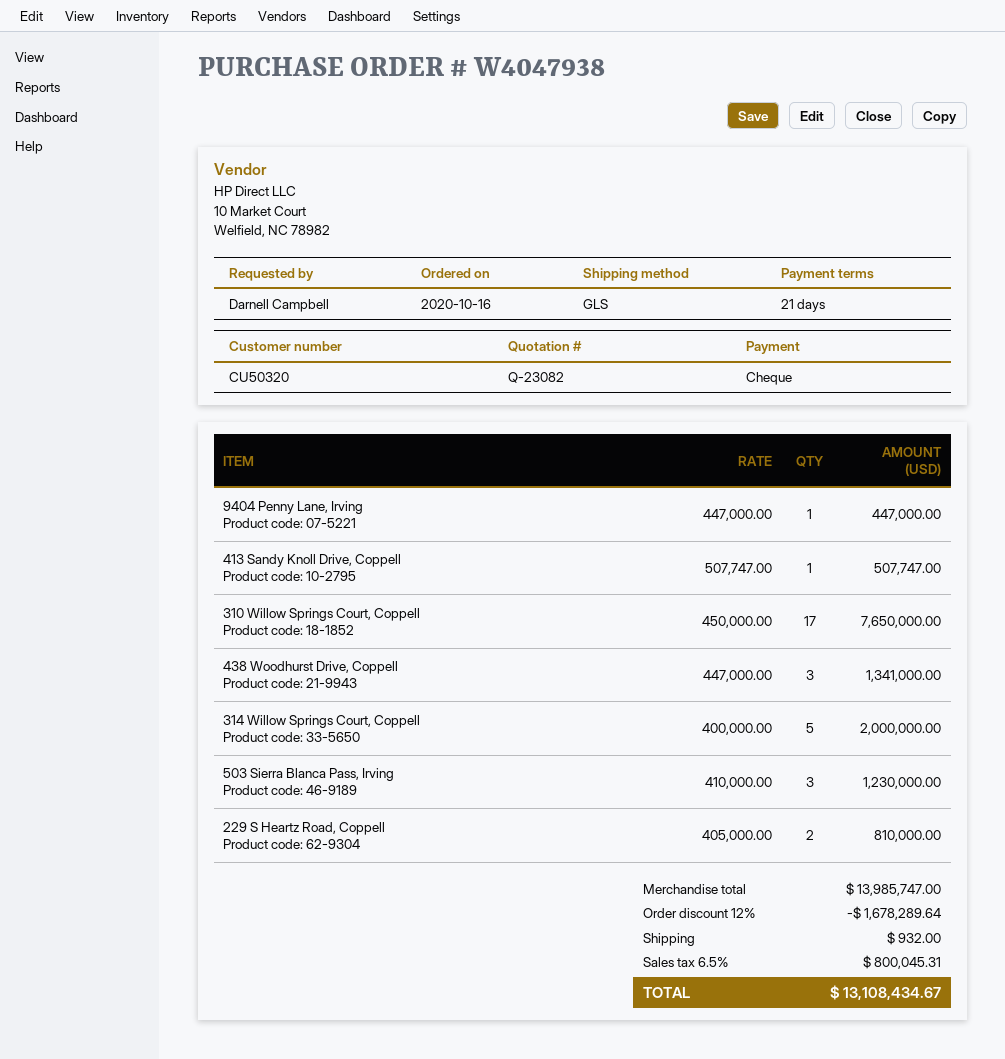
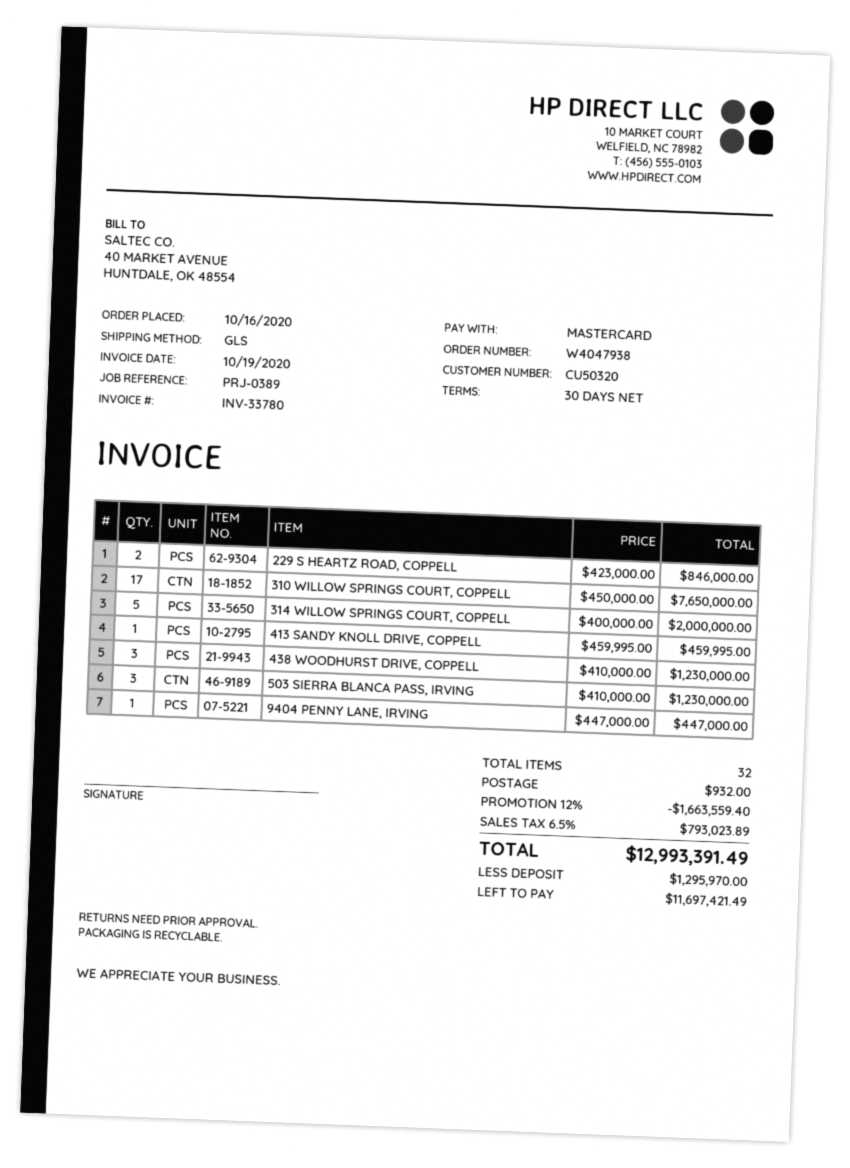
payment terms: 21 days -> 30 days
payment method: cheque -> Mastercard
413 Sandy Knoll Drive, Coppell: 1 x 507747.00 = 507747.00 -> 1 x 459995.00 = 459995.00
438 Woodhurst Drive, Coppell: 3 x 447000.00 = 1341000.00 -> 3 x 410000.00 = 1230000.00
229 S Heartz Road, Coppell: 2 x 405000.00 = 810000.00 -> 2 x 423000.00 = 846000.00
discount: 12% = 1678289.64 -> 12% = 1663559.40
tax: 6.5% = 800045.31 -> 6.5% = 793023.89
total: 13108434.67 -> 12993391.49

